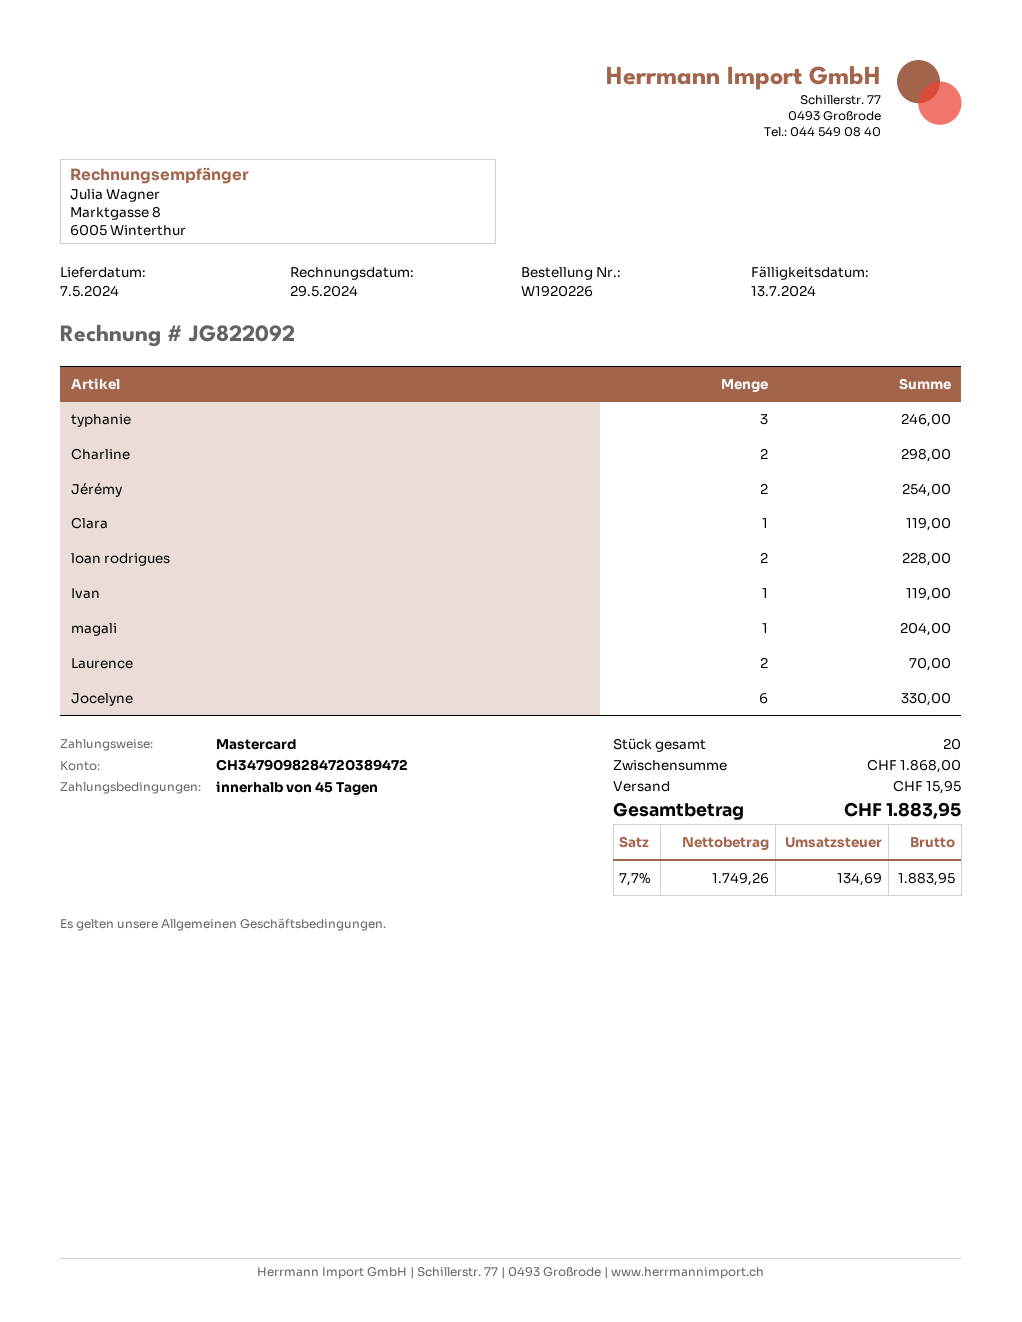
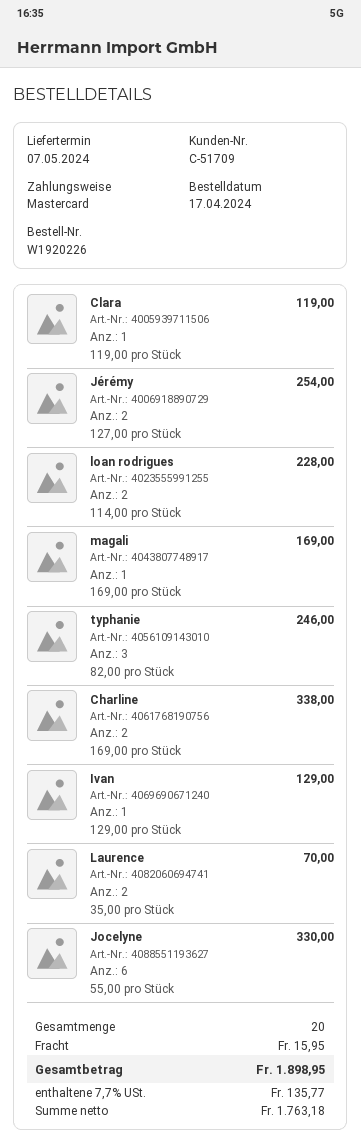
Charline: 2 for 298.00 -> 2 for 338.00
Ivan: 1 for 119.00 -> 1 for 129.00
magali: 1 for 204.00 -> 1 for 169.00
net: 1749.26 -> 1763.18
tax: 7.7% = 134.69 -> 7.7% = 135.77
total: 1883.95 -> 1898.95

